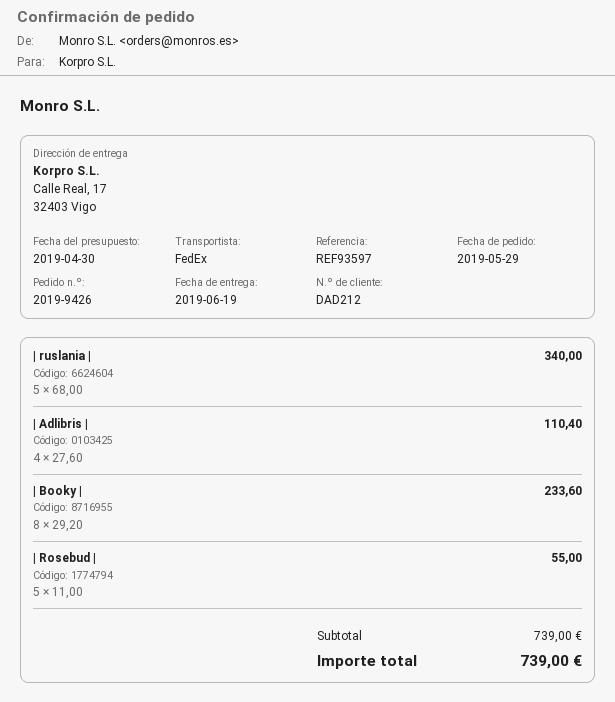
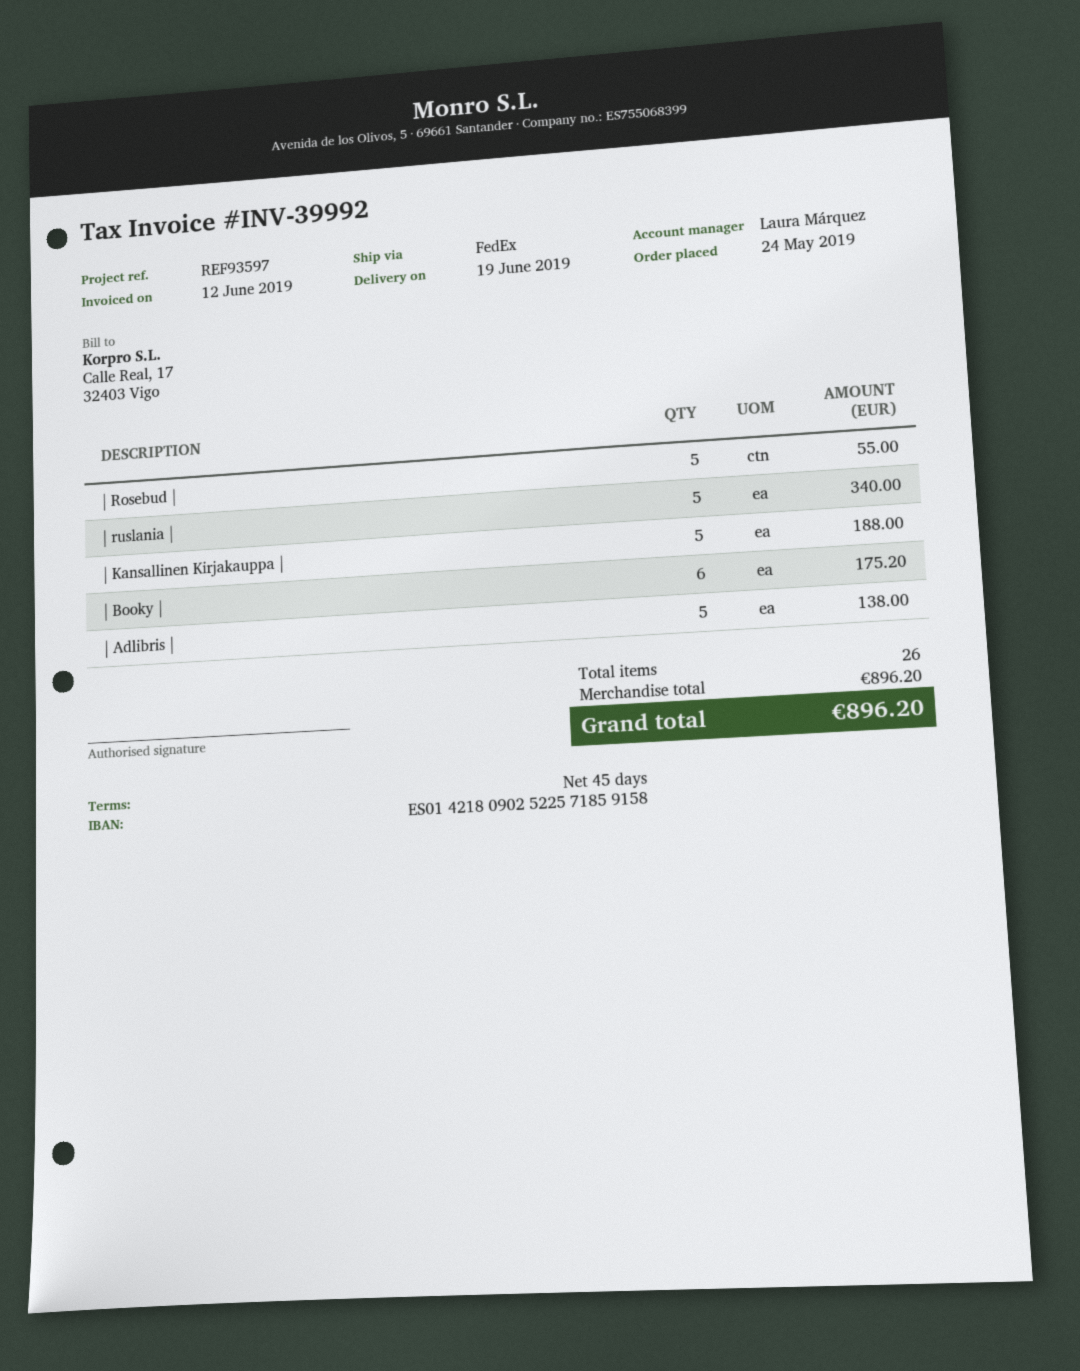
order date: 2019-05-29 -> 2019-05-24
| Adlibris |: 4 for 110.40 -> 5 for 138.00
| Booky |: 8 for 233.60 -> 6 for 175.20
| Kansallinen Kirjakauppa |: none -> 5 for 188.00
subtotal: 739.00 -> 896.20
total: 739.00 -> 896.20

